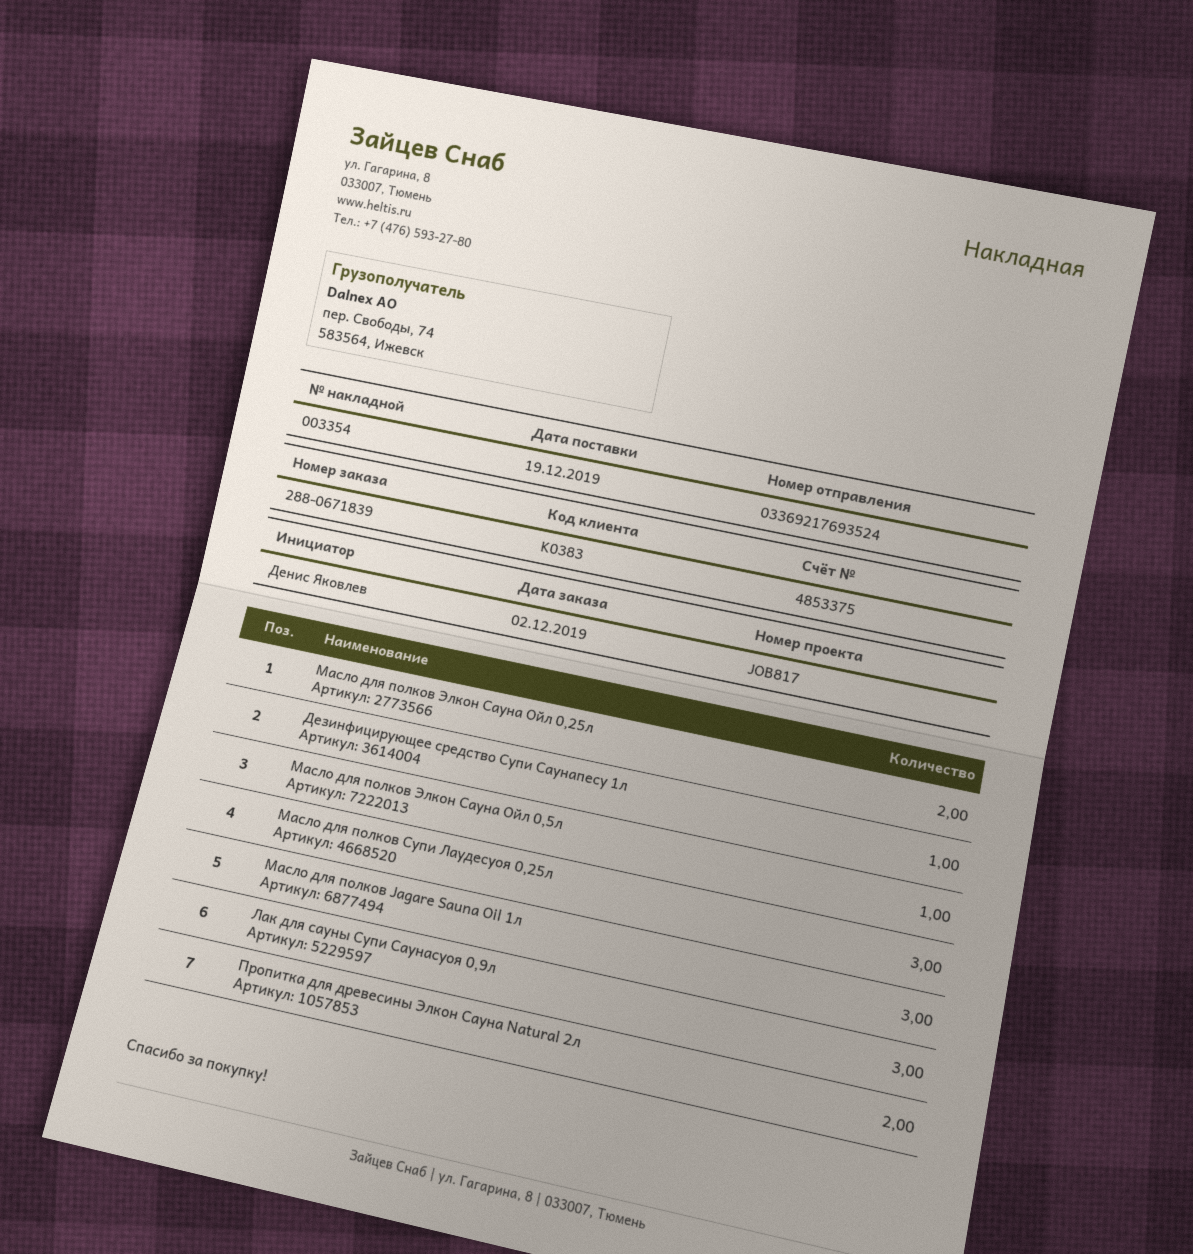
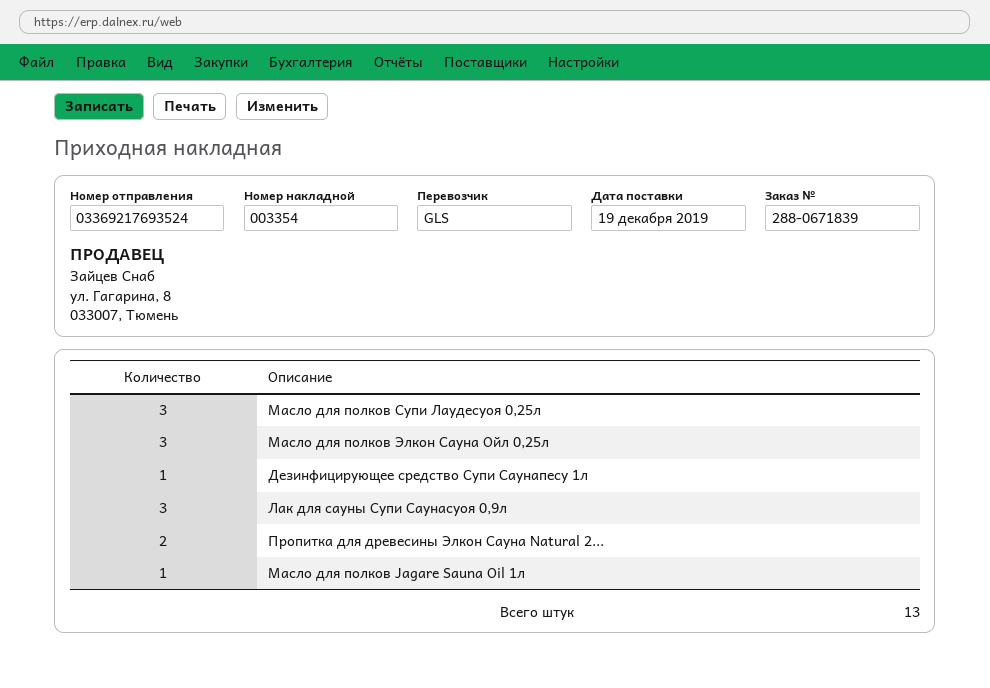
Масло для полков Элкон Сауна Ойл 0,25л: 2 -> 3
Масло для полков Элкон Сауна Ойл 0,5л: 1 -> none
Масло для полков Jagare Sauna Oil 1л: 3 -> 1

